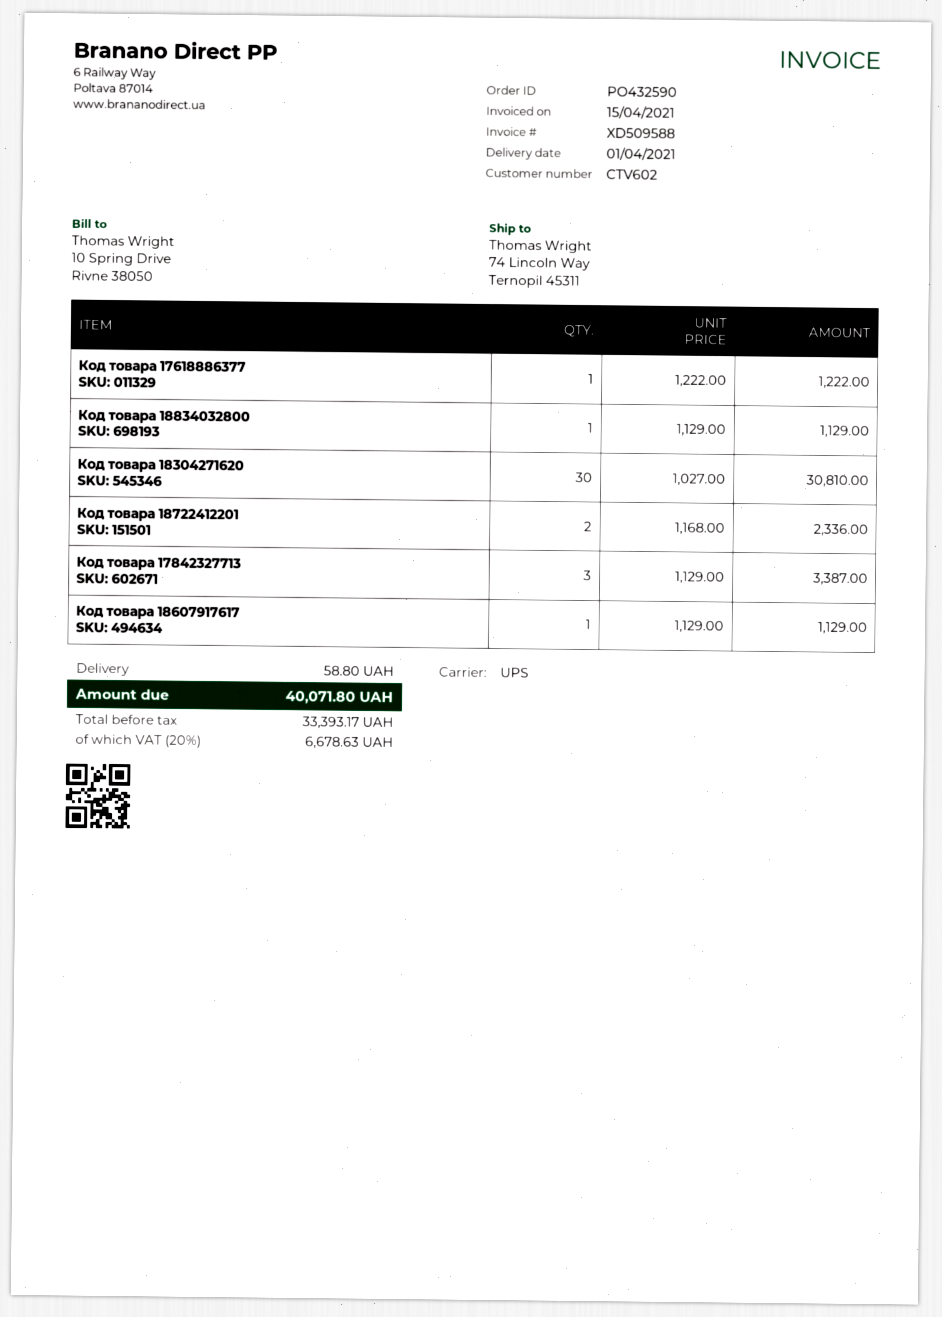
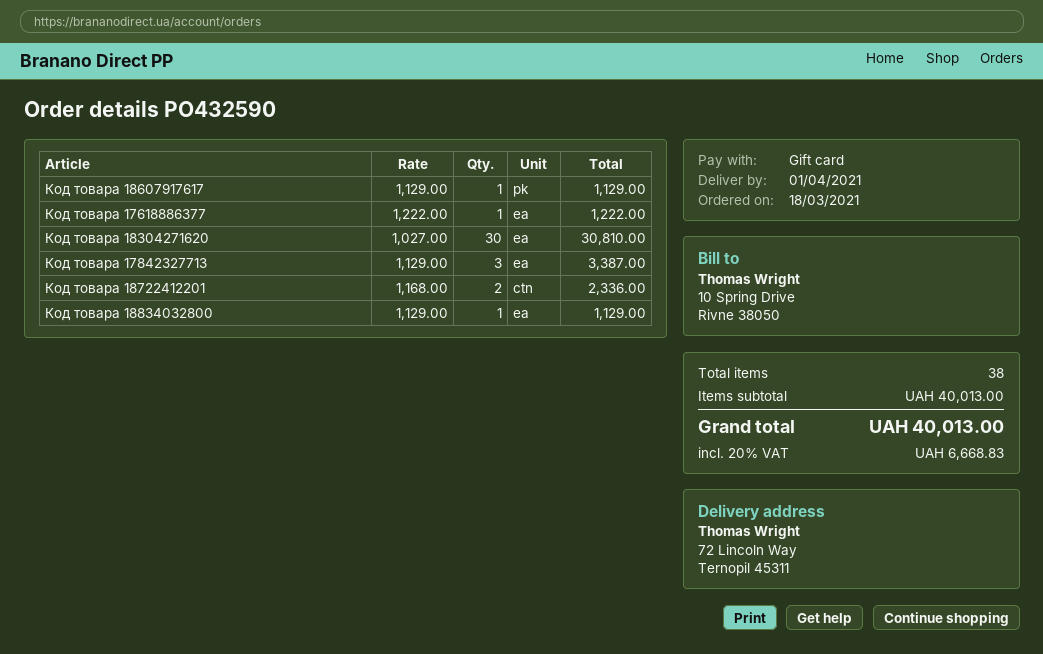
ship to: 74 Lincoln Way, Ternopil 45311 -> 72 Lincoln Way, Ternopil 45311
shipping: 58.80 -> none
tax: 20% = 6678.63 -> 20% = 6668.83
total: 40071.80 -> 40013.00

